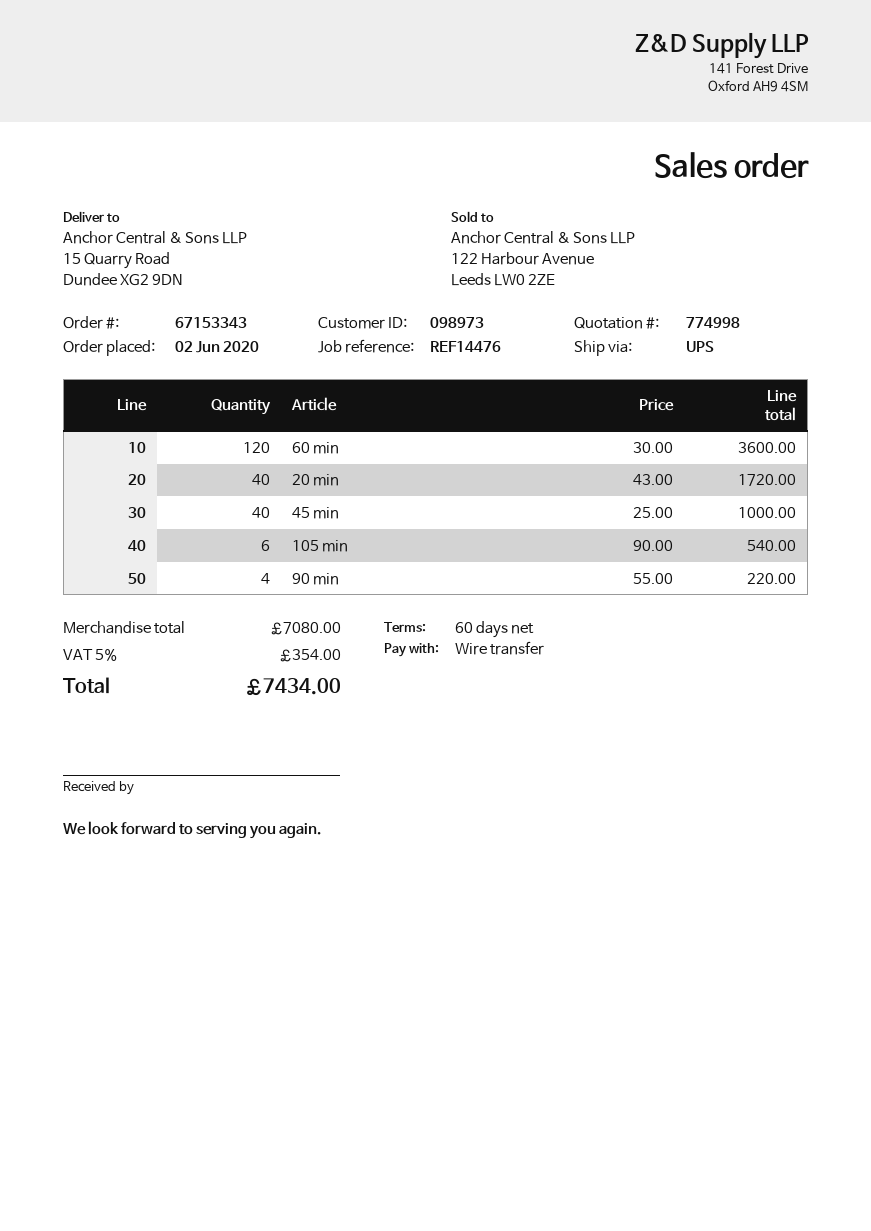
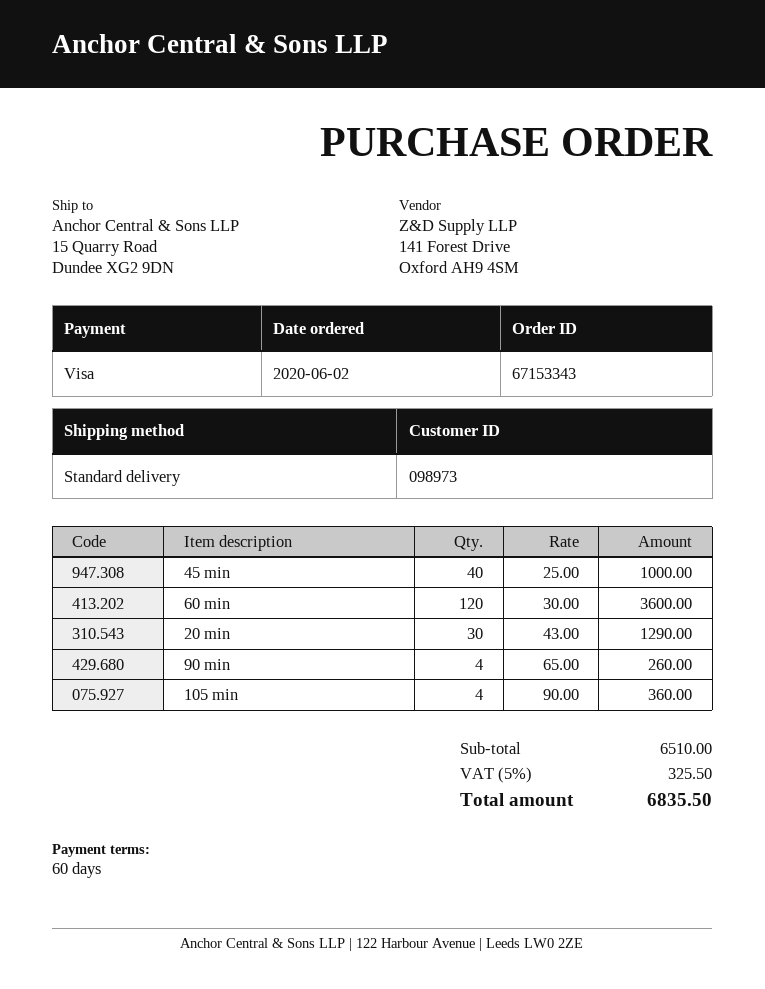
payment method: bank transfer -> Visa
shipping method: UPS -> standard
20 min: 40 x 43.00 = 1720.00 -> 30 x 43.00 = 1290.00
105 min: 6 x 90.00 = 540.00 -> 4 x 90.00 = 360.00
90 min: 4 x 55.00 = 220.00 -> 4 x 65.00 = 260.00
subtotal: 7080.00 -> 6510.00
tax: 5% = 354.00 -> 5% = 325.50
total: 7434.00 -> 6835.50

